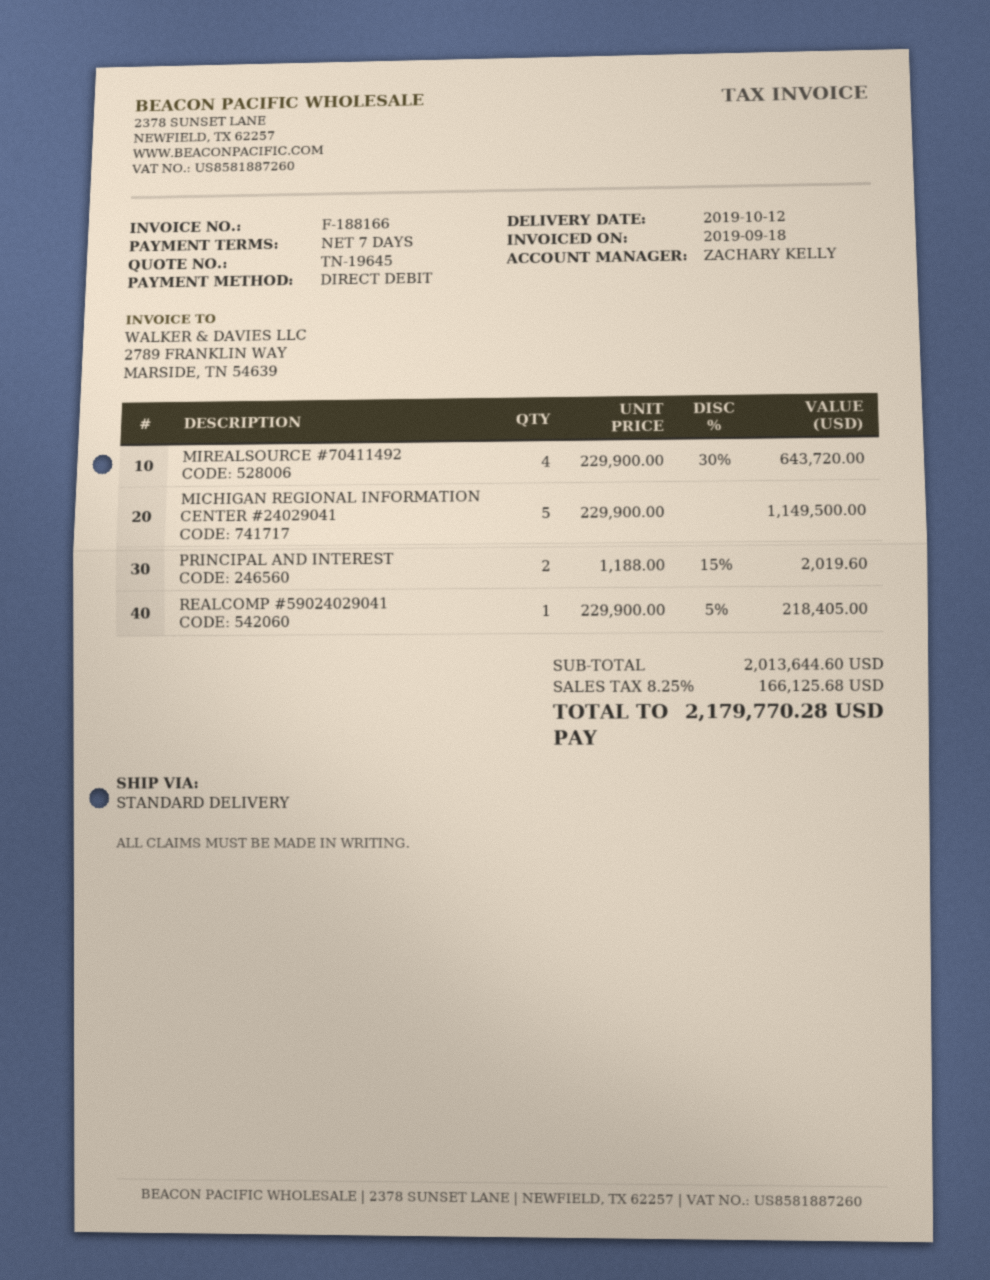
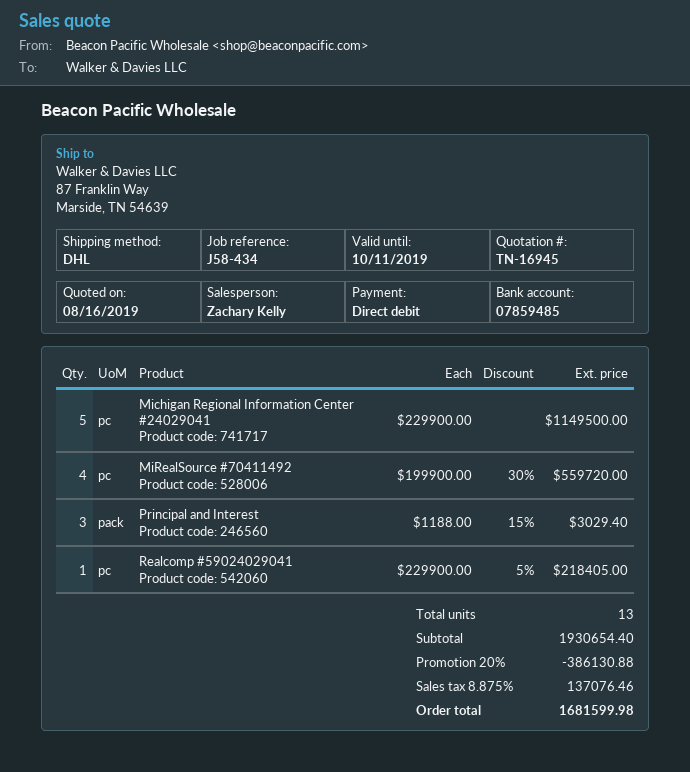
quote number: TN-19645 -> TN-16945
shipping method: standard -> DHL
MIREALSOURCE #70411492: 4 x 229900.00 - 30% = 643720.00 -> 4 x 199900.00 - 30% = 559720.00
PRINCIPAL AND INTEREST: 2 x 1188.00 - 15% = 2019.60 -> 3 x 1188.00 - 15% = 3029.40
subtotal: 2013644.60 -> 1930654.40
discount: none -> 20% = 386130.88
tax: 8.25% = 166125.68 -> 8.875% = 137076.46
total: 2179770.28 -> 1681599.98

